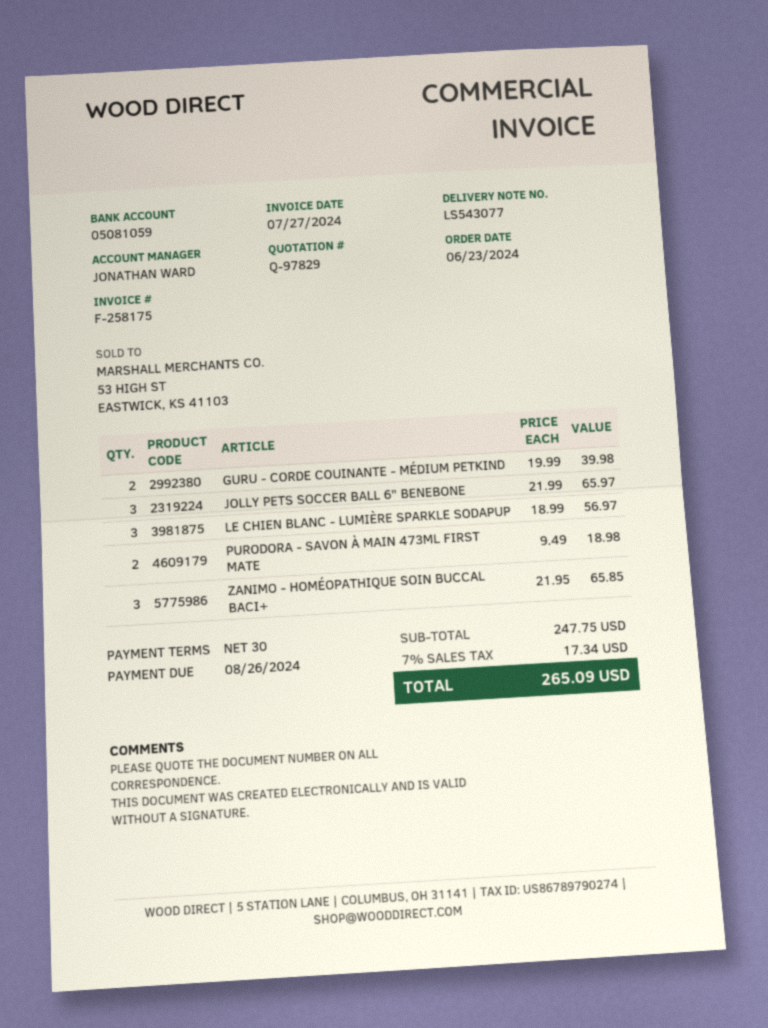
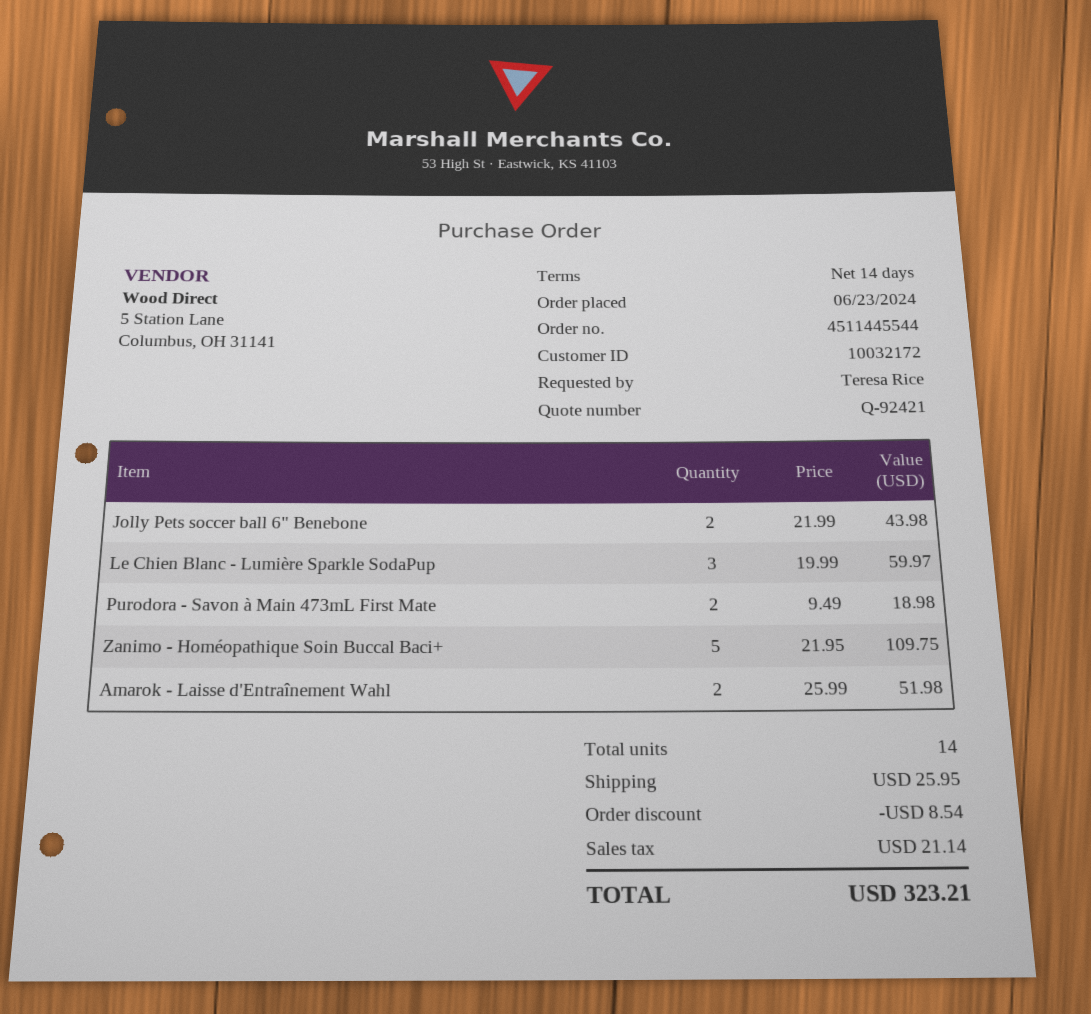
quote number: Q-97829 -> Q-92421
payment terms: 30 days -> 14 days
GURU - CORDE COUINANTE - MÉDIUM PETKIND: 2 x 19.99 = 39.98 -> none
JOLLY PETS SOCCER BALL 6" BENEBONE: 3 x 21.99 = 65.97 -> 2 x 21.99 = 43.98
LE CHIEN BLANC - LUMIÈRE SPARKLE SODAPUP: 3 x 18.99 = 56.97 -> 3 x 19.99 = 59.97
ZANIMO - HOMÉOPATHIQUE SOIN BUCCAL BACI+: 3 x 21.95 = 65.85 -> 5 x 21.95 = 109.75
Amarok - Laisse d'Entraînement Wahl: none -> 2 x 25.99 = 51.98
discount: none -> 8.54
shipping: none -> 25.95
tax: 17.34 -> 21.14
total: 265.09 -> 323.21

